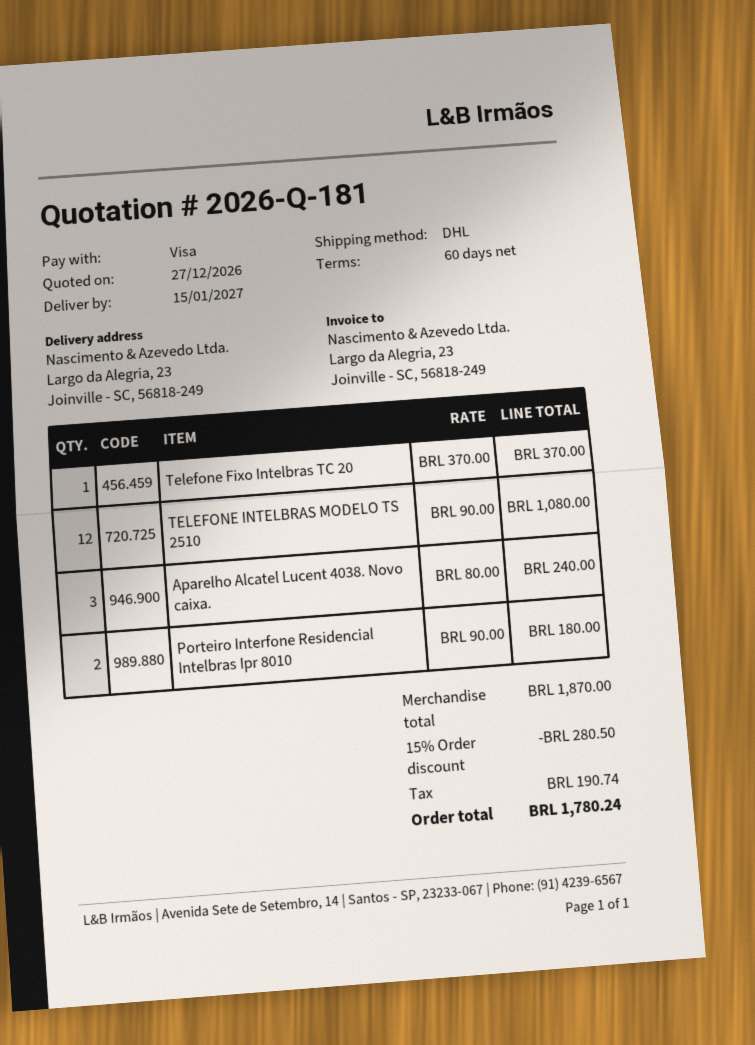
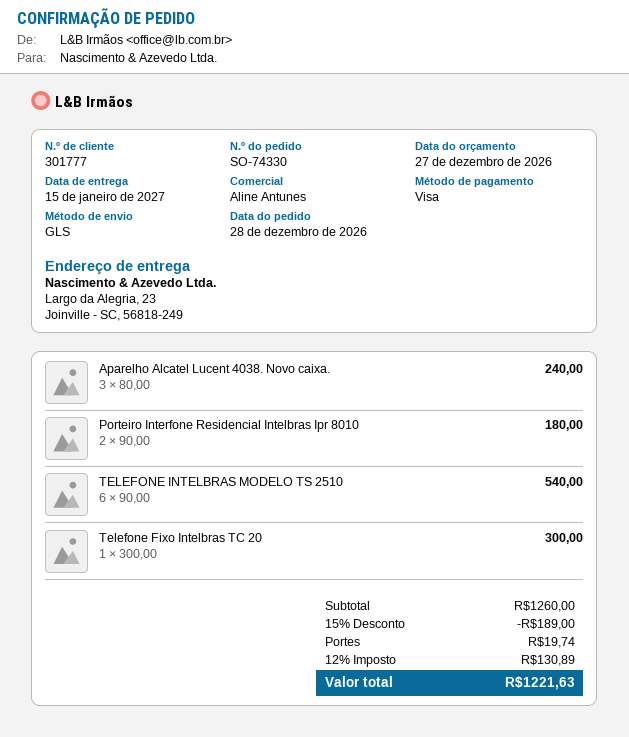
shipping method: DHL -> GLS
Telefone Fixo Intelbras TC 20: 1 x 370.00 = 370.00 -> 1 x 300.00 = 300.00
TELEFONE INTELBRAS MODELO TS 2510: 12 x 90.00 = 1080.00 -> 6 x 90.00 = 540.00
subtotal: 1870.00 -> 1260.00
discount: 15% = 280.50 -> 15% = 189.00
shipping: none -> 19.74
tax: 190.74 -> 130.89
total: 1780.24 -> 1221.63

